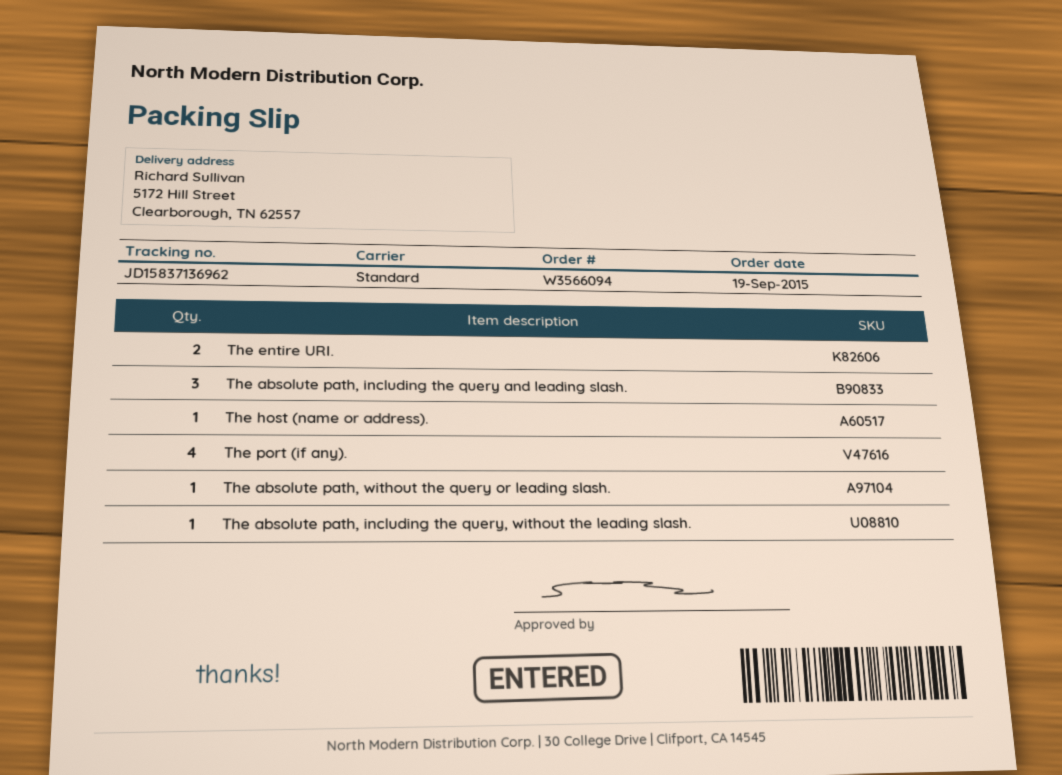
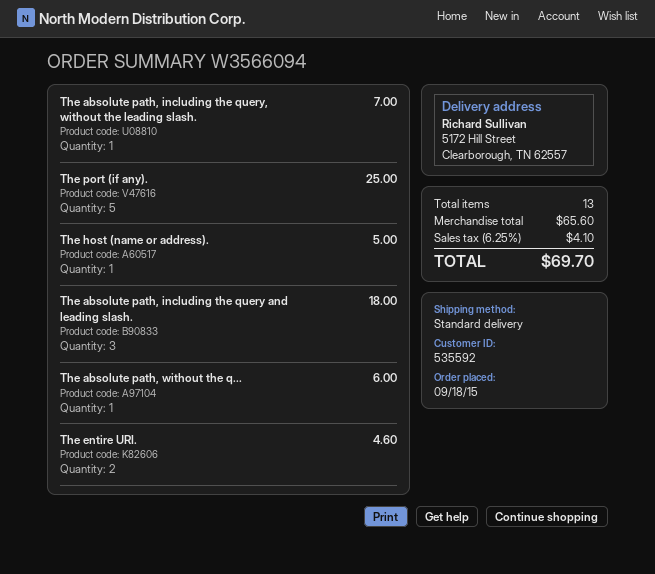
order date: 2015-09-19 -> 2015-09-18
The port (if any).: 4 -> 5

